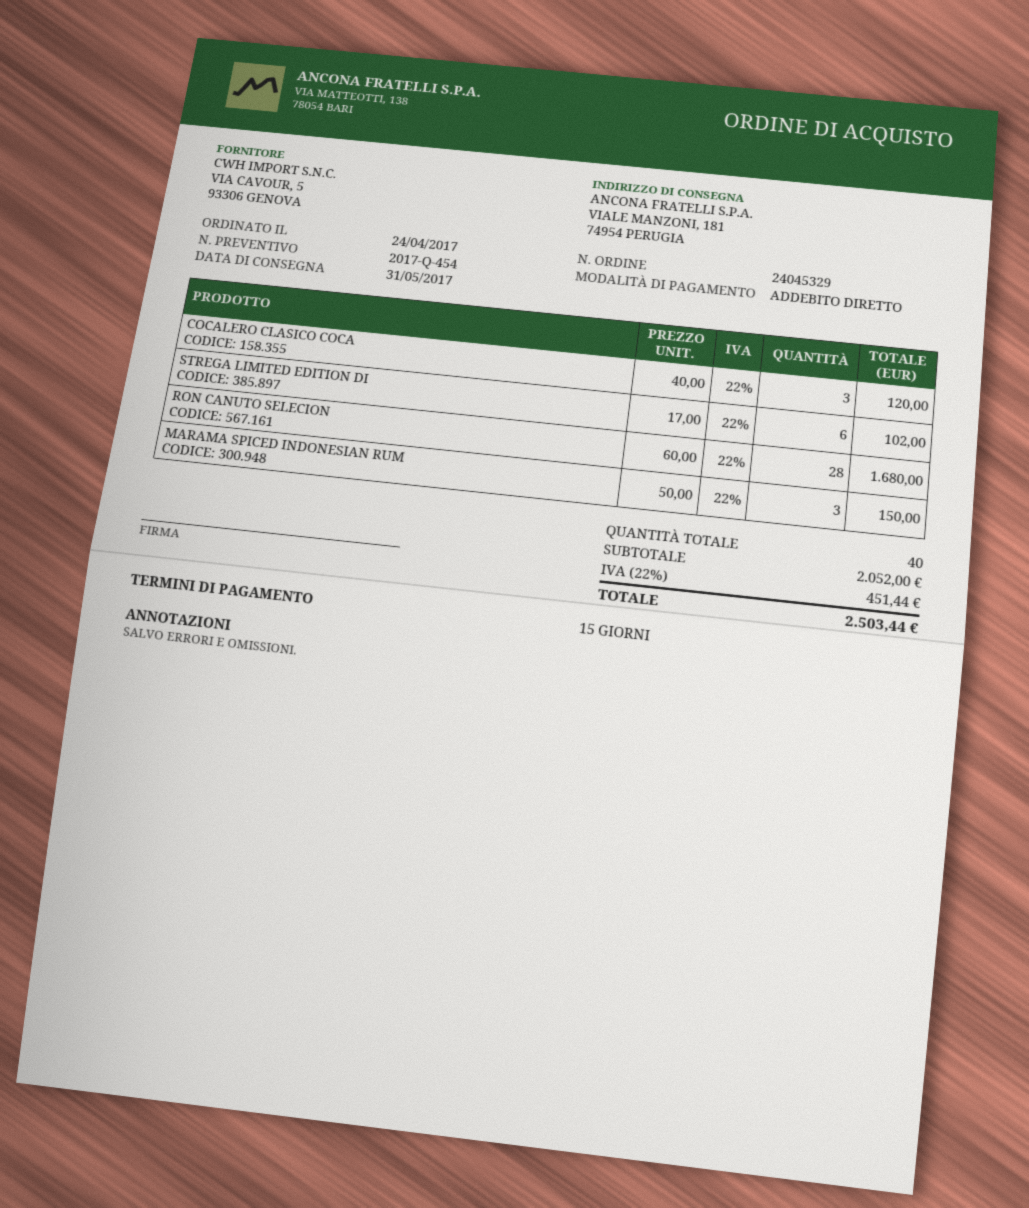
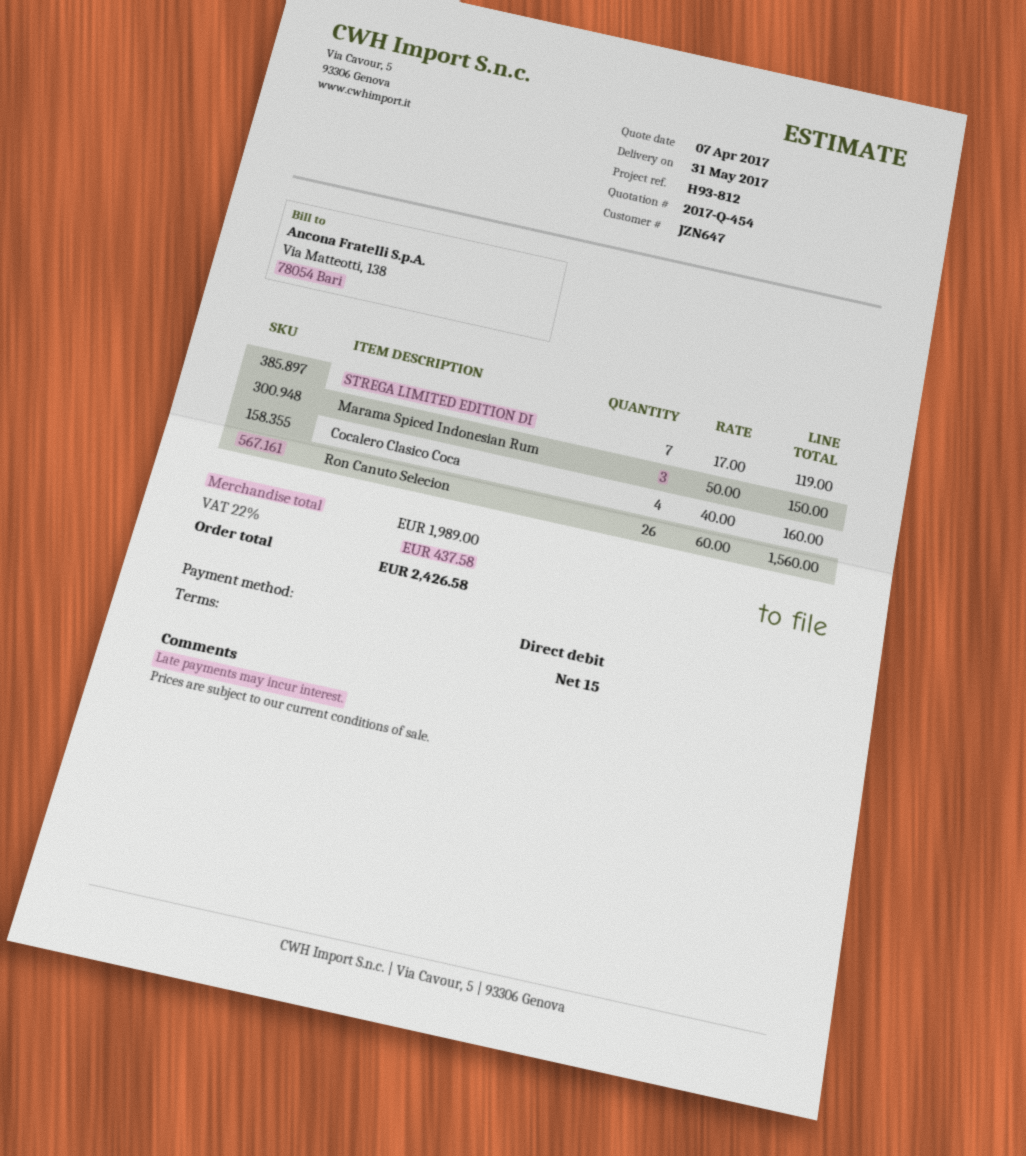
COCALERO CLASICO COCA: 3 x 40.00 = 120.00 -> 4 x 40.00 = 160.00
STREGA LIMITED EDITION DI: 6 x 17.00 = 102.00 -> 7 x 17.00 = 119.00
RON CANUTO SELECION: 28 x 60.00 = 1680.00 -> 26 x 60.00 = 1560.00
subtotal: 2052.00 -> 1989.00
tax: 22% = 451.44 -> 22% = 437.58
total: 2503.44 -> 2426.58

